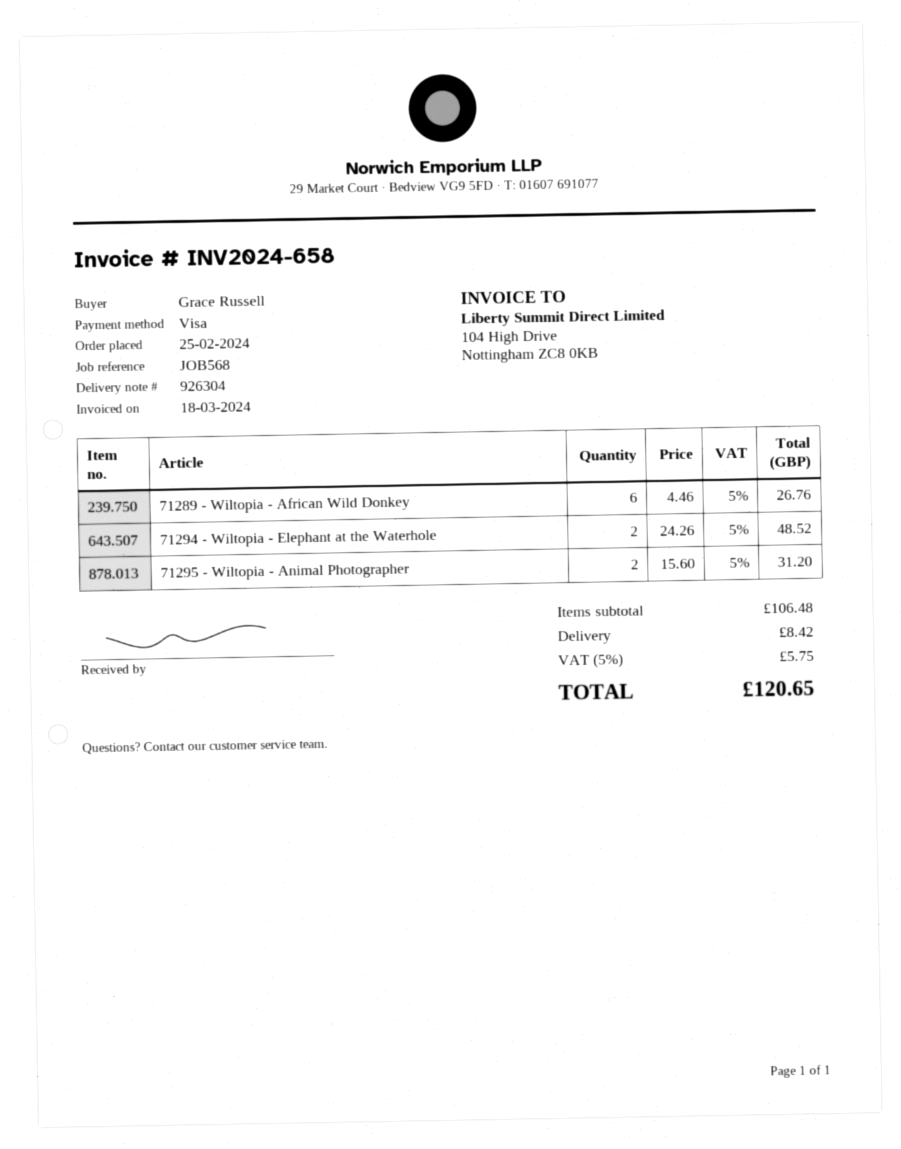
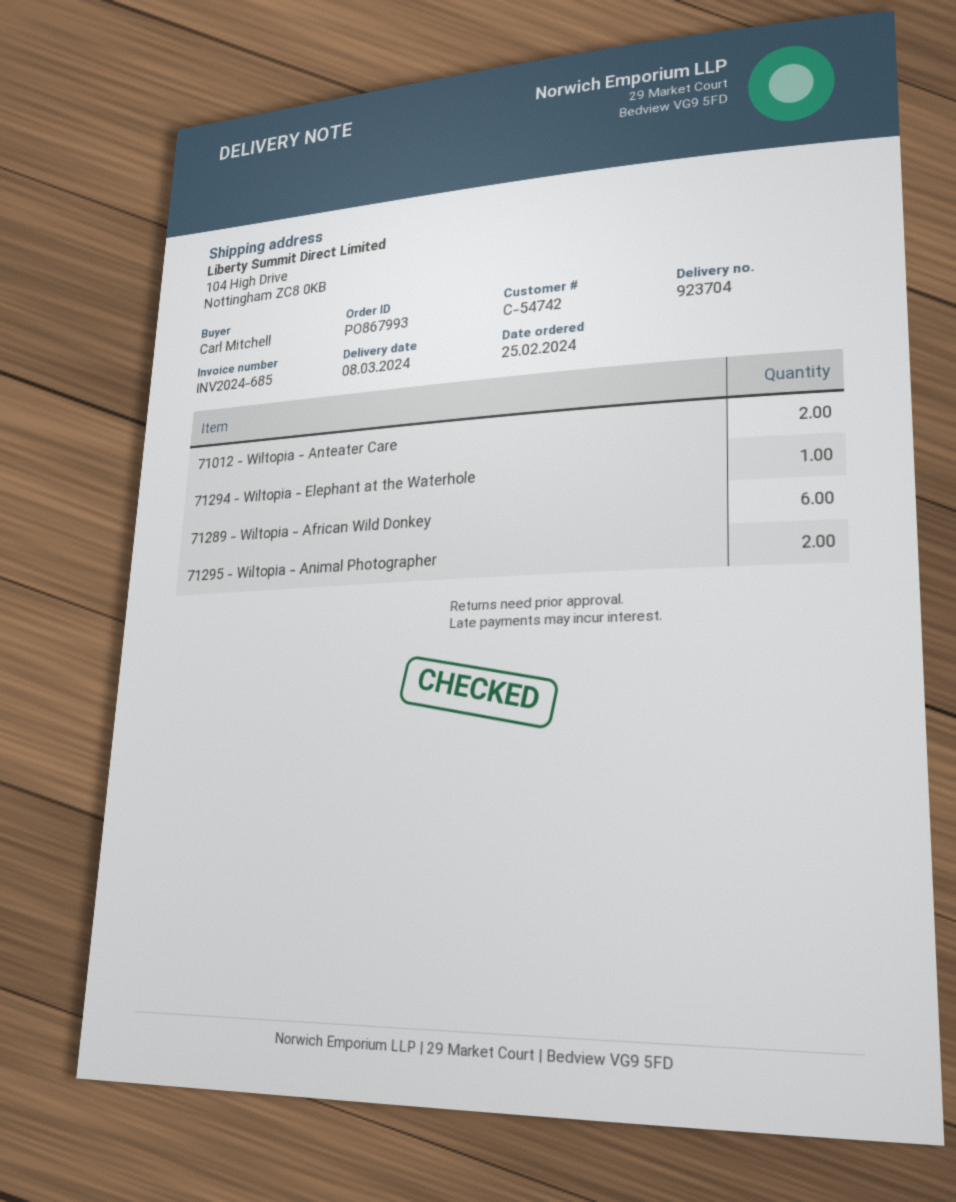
delivery note number: 926304 -> 923704
invoice number: INV2024-658 -> INV2024-685
ordered by: Grace Russell -> Carl Mitchell
71294 - Wiltopia - Elephant at the Waterhole: 2 -> 1
71012 - Wiltopia - Anteater Care: none -> 2

